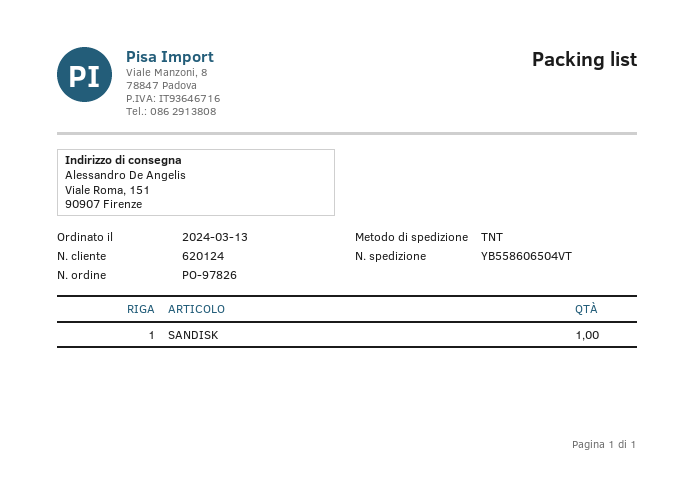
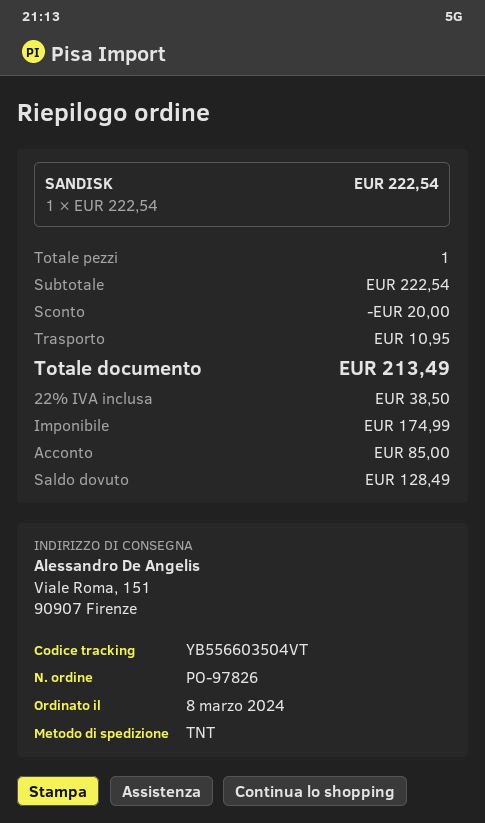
order date: 2024-03-13 -> 2024-03-08
tracking number: YB558606504VT -> YB556603504VT

